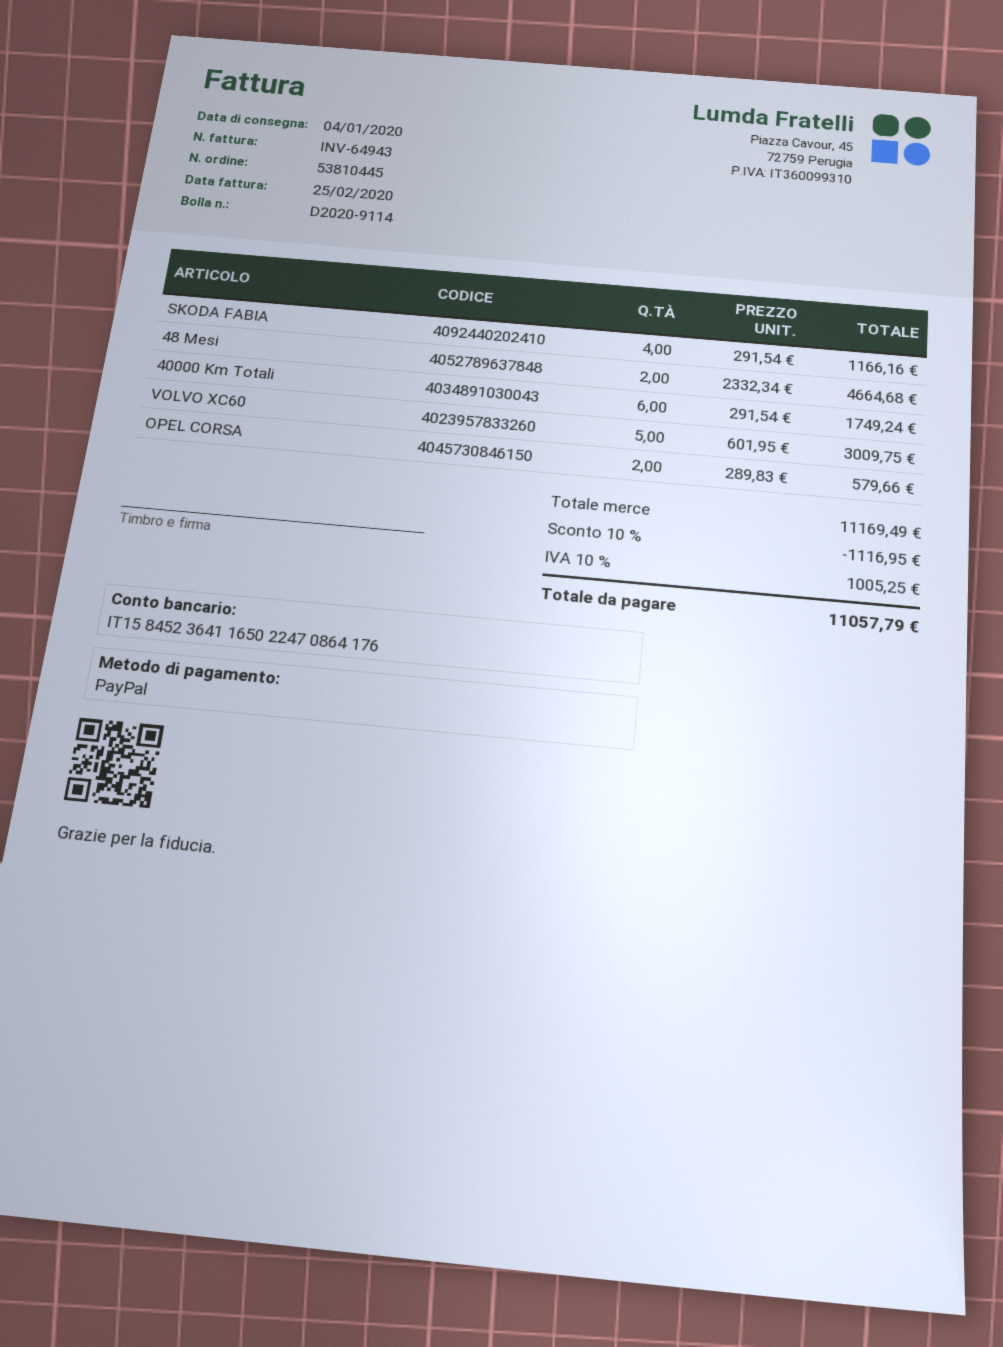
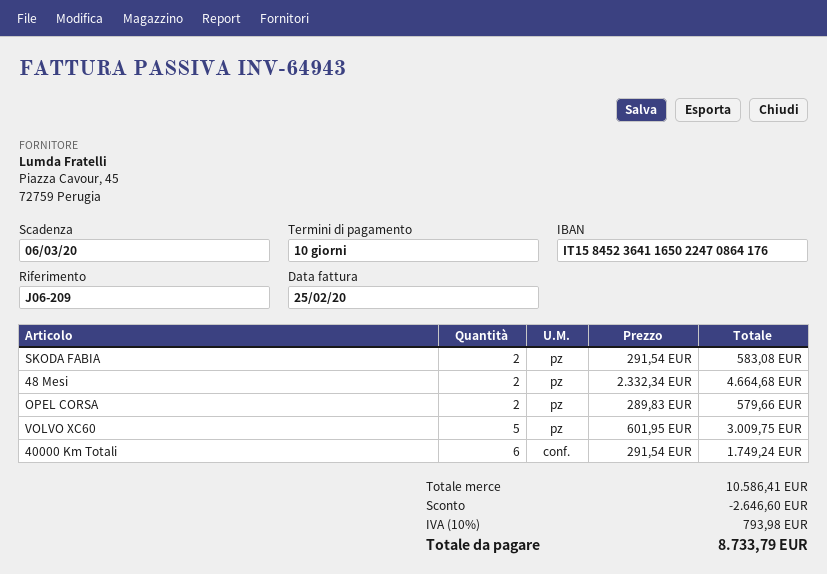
SKODA FABIA: 4 x 291.54 = 1166.16 -> 2 x 291.54 = 583.08
subtotal: 11169.49 -> 10586.41
discount: 1116.95 -> 2646.60
tax: 10% = 1005.25 -> 10% = 793.98
total: 11057.79 -> 8733.79

